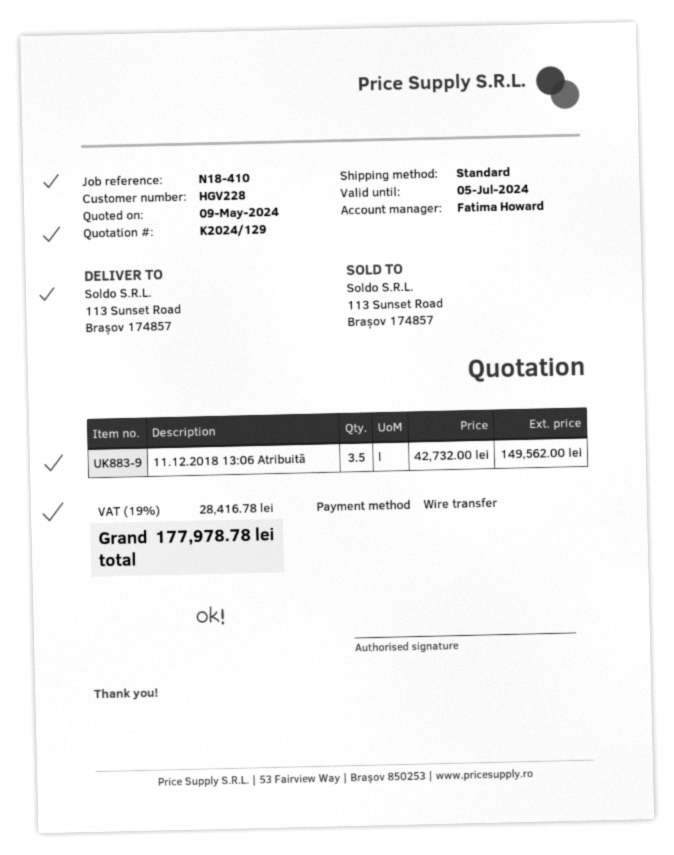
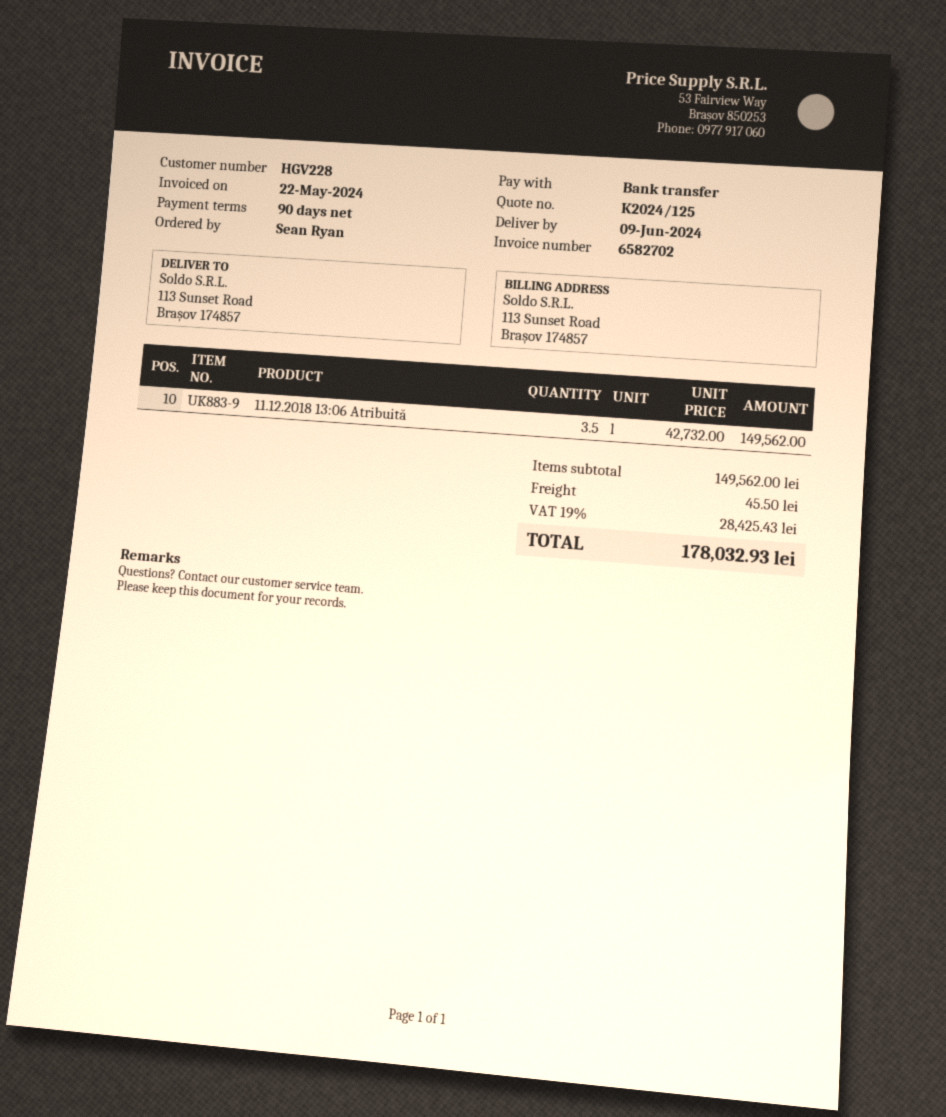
quote number: K2024/129 -> K2024/125
shipping: none -> 45.50
tax: 19% = 28416.78 -> 19% = 28425.43
total: 177978.78 -> 178032.93

